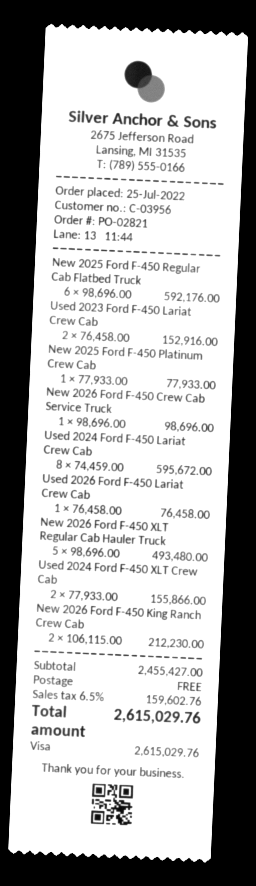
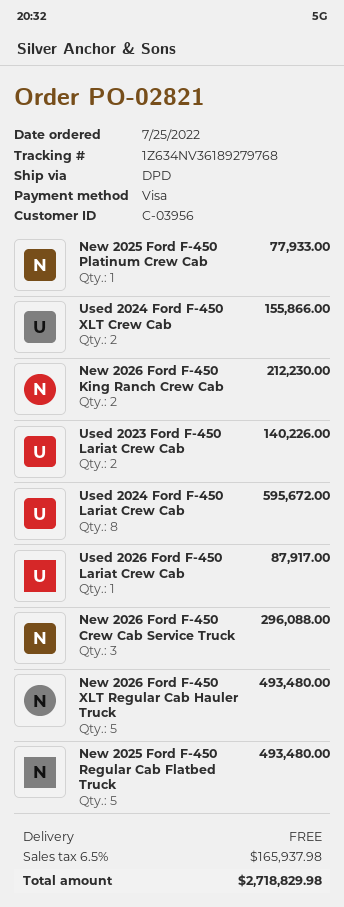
New 2025 Ford F-450 Regular Cab Flatbed Truck: 6 for 592176.00 -> 5 for 493480.00
Used 2023 Ford F-450 Lariat Crew Cab: 2 for 152916.00 -> 2 for 140226.00
New 2026 Ford F-450 Crew Cab Service Truck: 1 for 98696.00 -> 3 for 296088.00
Used 2026 Ford F-450 Lariat Crew Cab: 1 for 76458.00 -> 1 for 87917.00
tax: 6.5% = 159602.76 -> 6.5% = 165937.98
total: 2615029.76 -> 2718829.98

